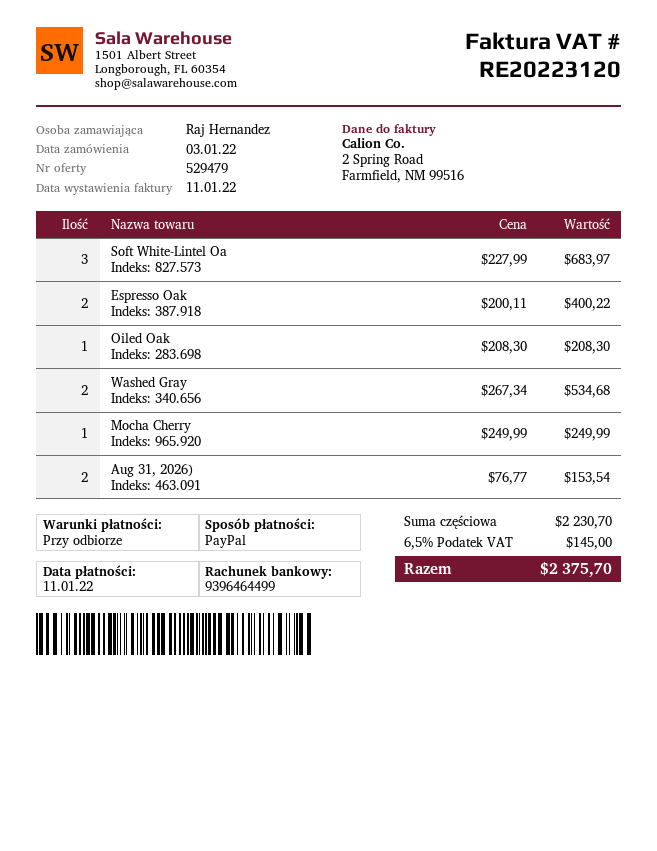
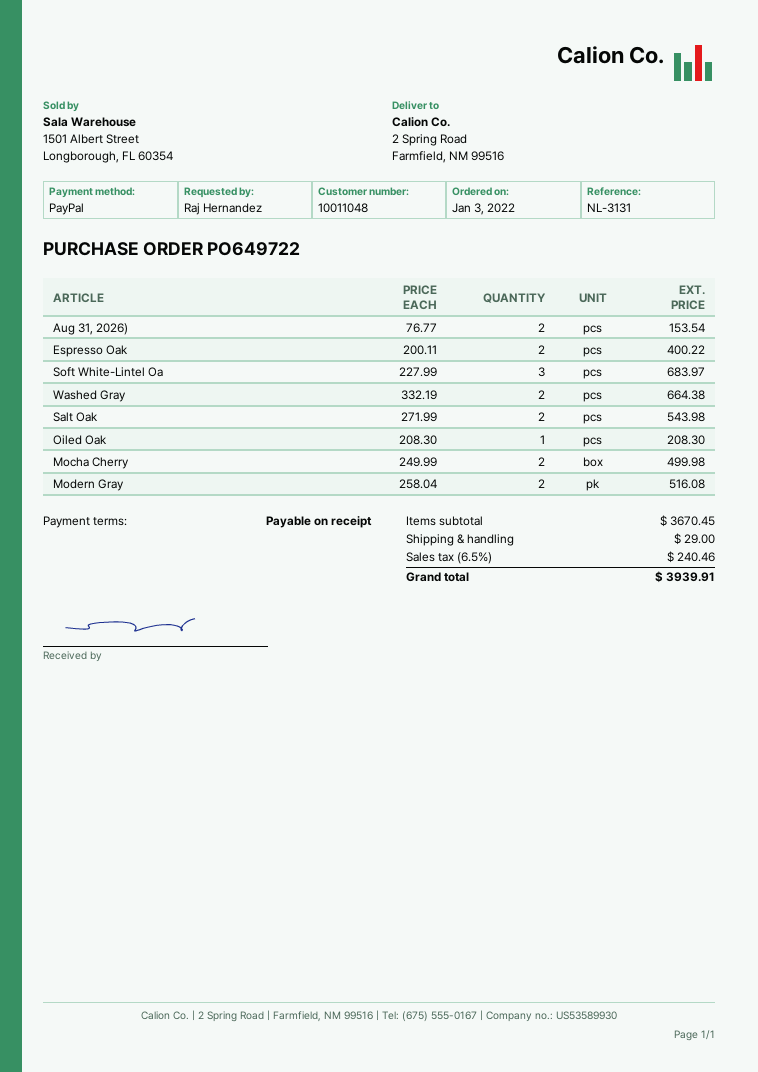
Washed Gray: 2 x 267.34 = 534.68 -> 2 x 332.19 = 664.38
Mocha Cherry: 1 x 249.99 = 249.99 -> 2 x 249.99 = 499.98
Salt Oak: none -> 2 x 271.99 = 543.98
Modern Gray: none -> 2 x 258.04 = 516.08
subtotal: 2230.70 -> 3670.45
shipping: none -> 29.00
tax: 6.5% = 145.00 -> 6.5% = 240.46
total: 2375.70 -> 3939.91

